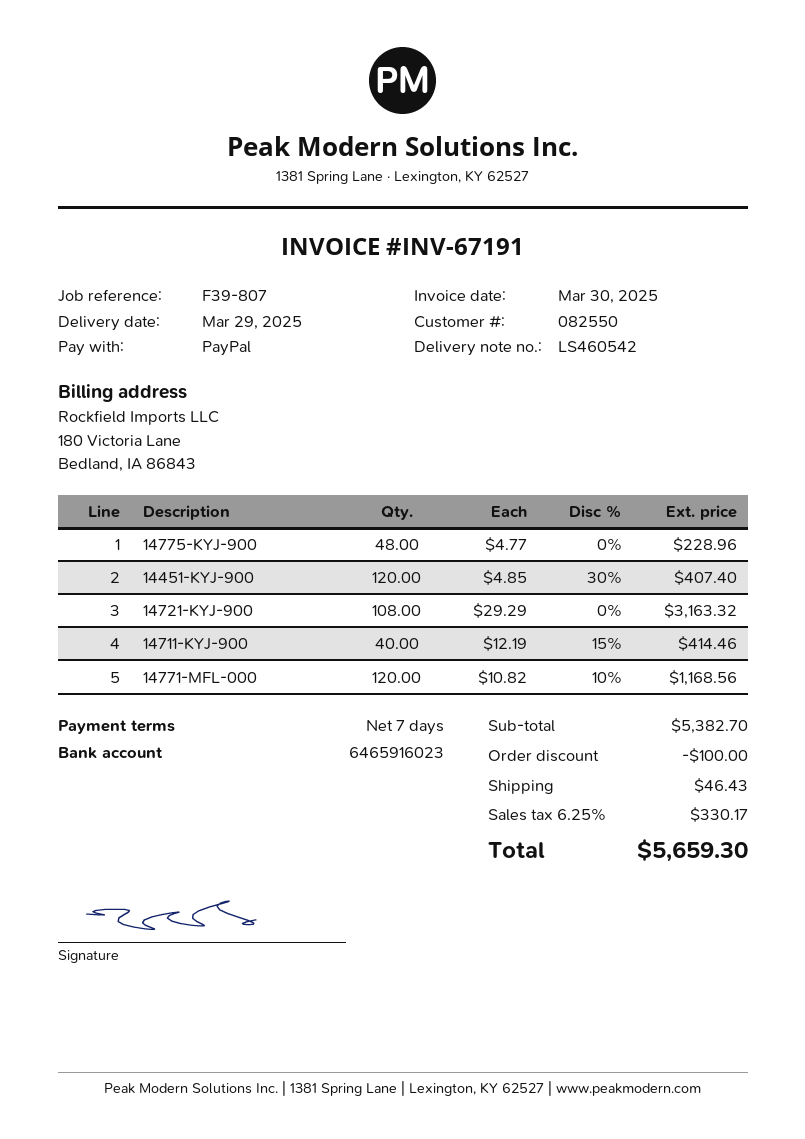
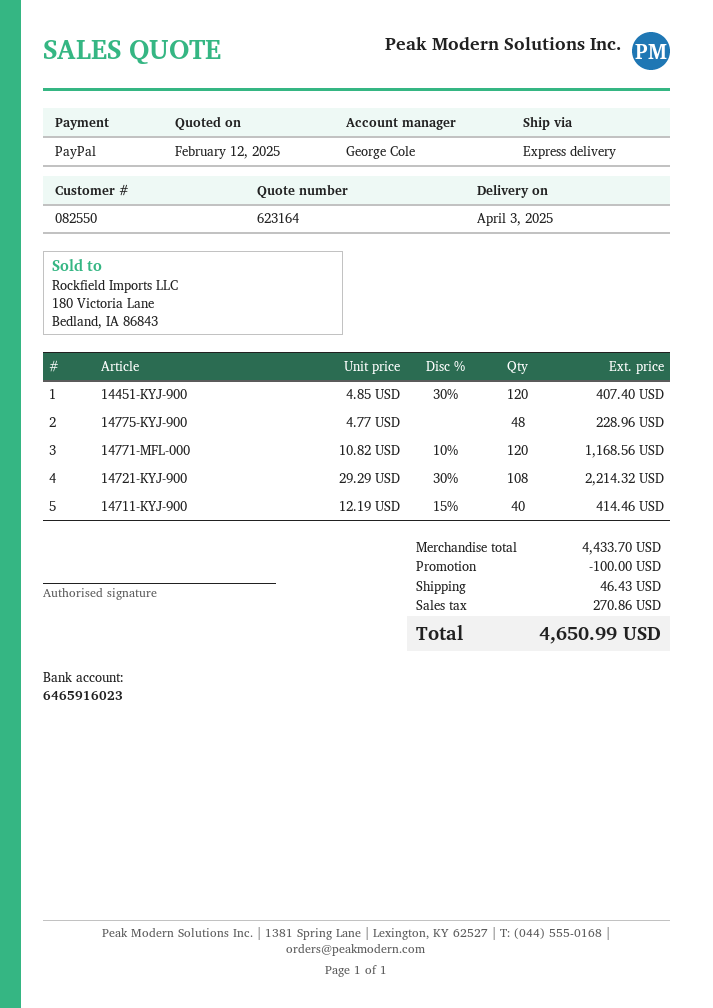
delivery date: 2025-03-29 -> 2025-04-03
14721-KYJ-900: 108 x 29.29 = 3163.32 -> 108 x 29.29 - 30% = 2214.32
subtotal: 5382.70 -> 4433.70
tax: 330.17 -> 270.86
total: 5659.30 -> 4650.99

